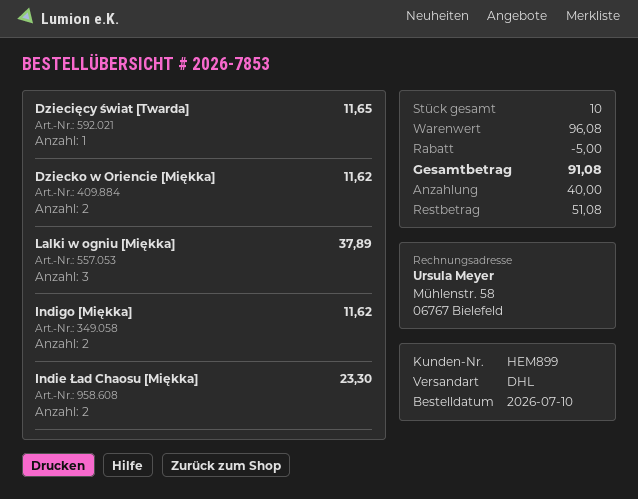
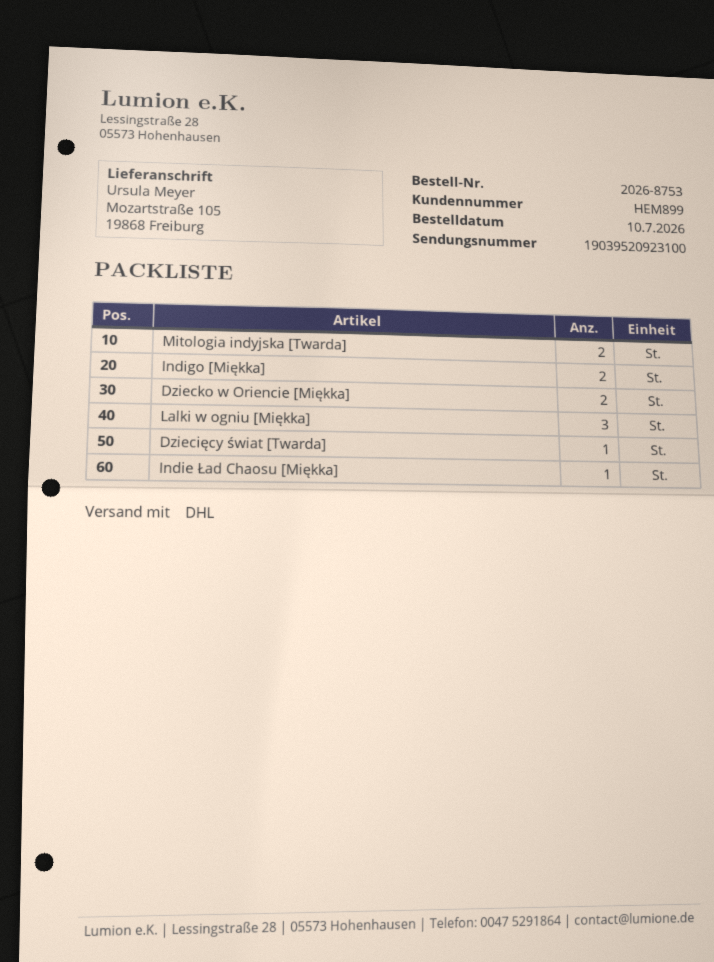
order number: 2026-7853 -> 2026-8753
Indie Ład Chaosu [Miękka]: 2 -> 1
Mitologia indyjska [Twarda]: none -> 2

